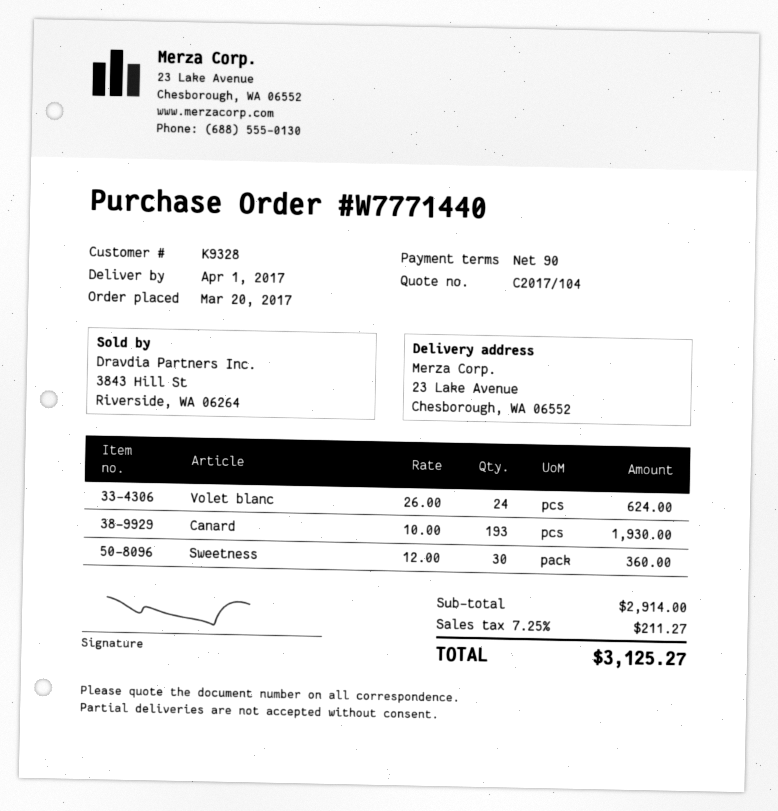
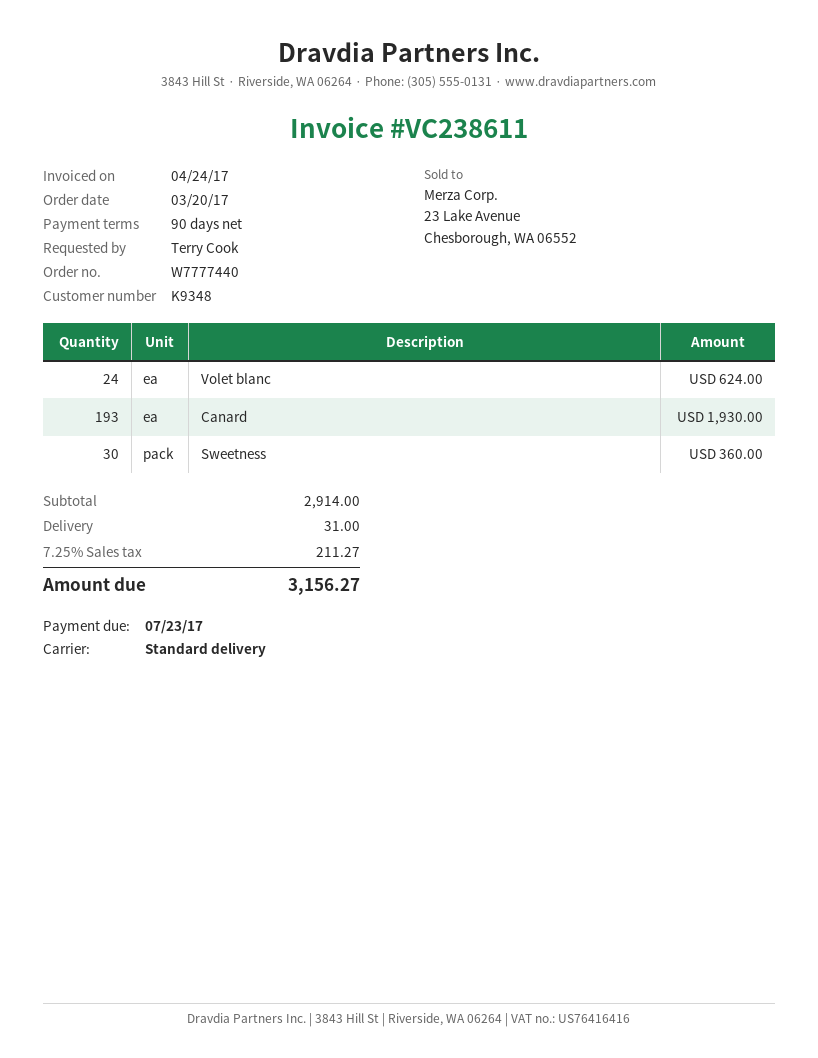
order number: W7771440 -> W7777440
customer number: K9328 -> K9348
shipping: none -> 31.00
total: 3125.27 -> 3156.27

